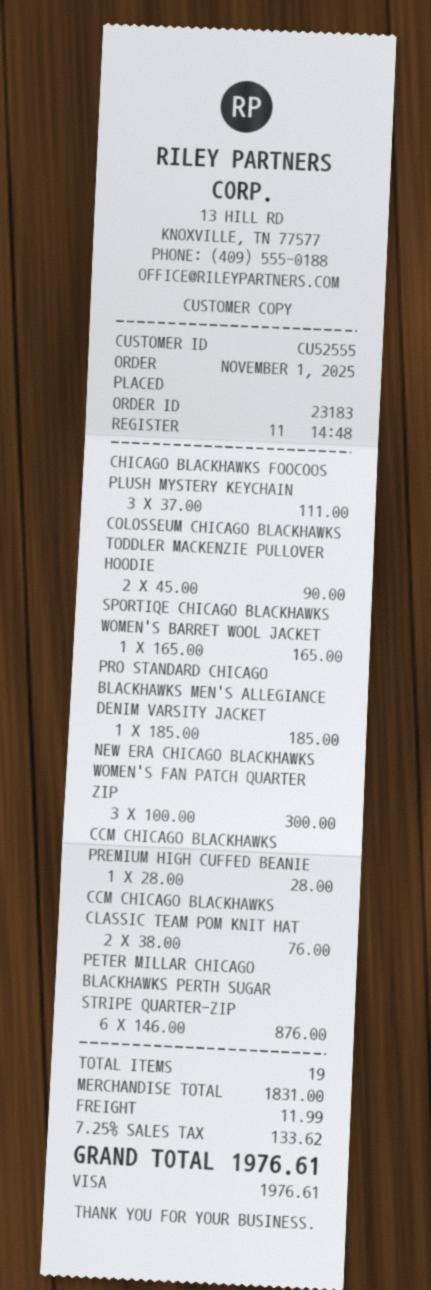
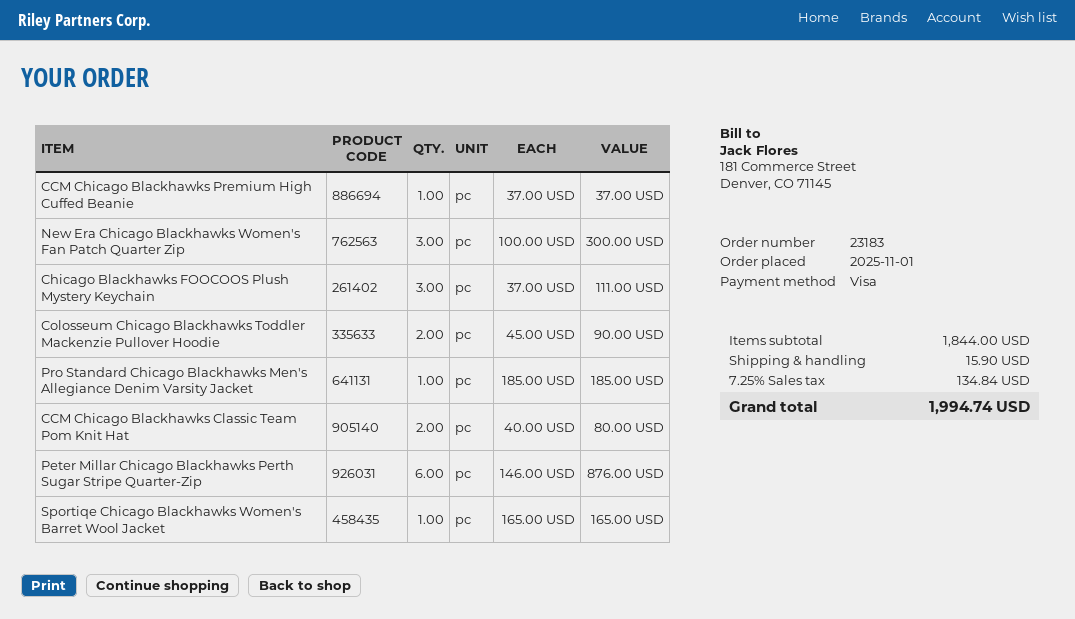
CCM CHICAGO BLACKHAWKS PREMIUM HIGH CUFFED BEANIE: 1 x 28.00 = 28.00 -> 1 x 37.00 = 37.00
CCM CHICAGO BLACKHAWKS CLASSIC TEAM POM KNIT HAT: 2 x 38.00 = 76.00 -> 2 x 40.00 = 80.00
subtotal: 1831.00 -> 1844.00
shipping: 11.99 -> 15.90
tax: 7.25% = 133.62 -> 7.25% = 134.84
total: 1976.61 -> 1994.74

